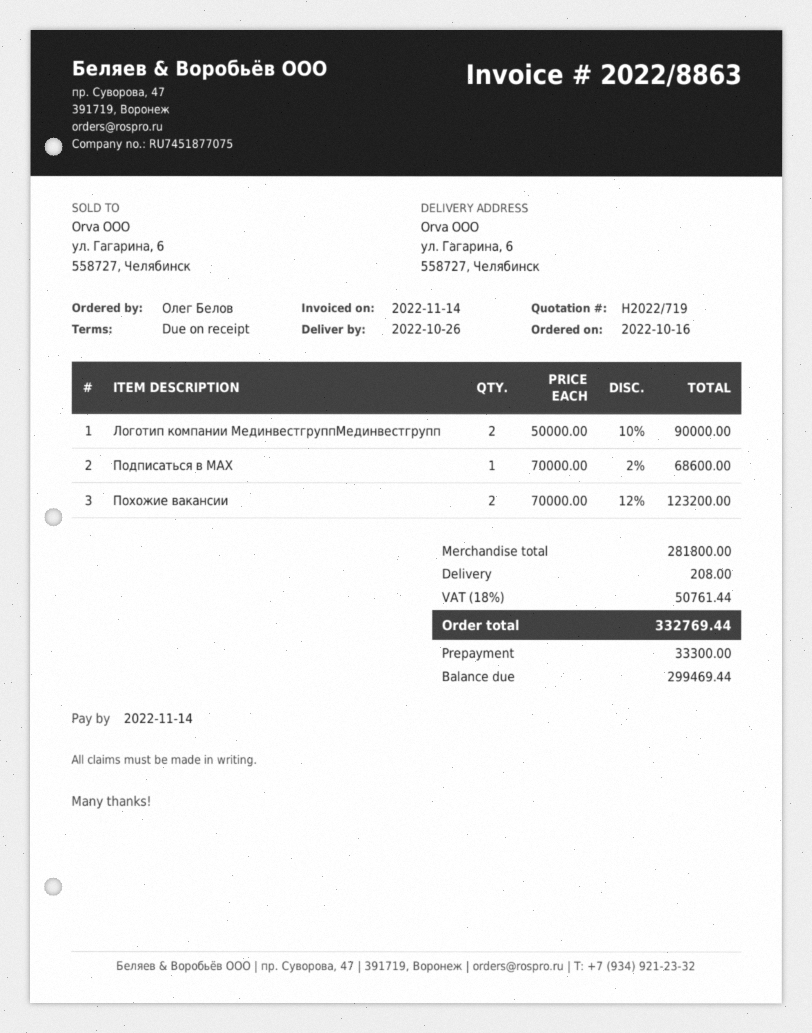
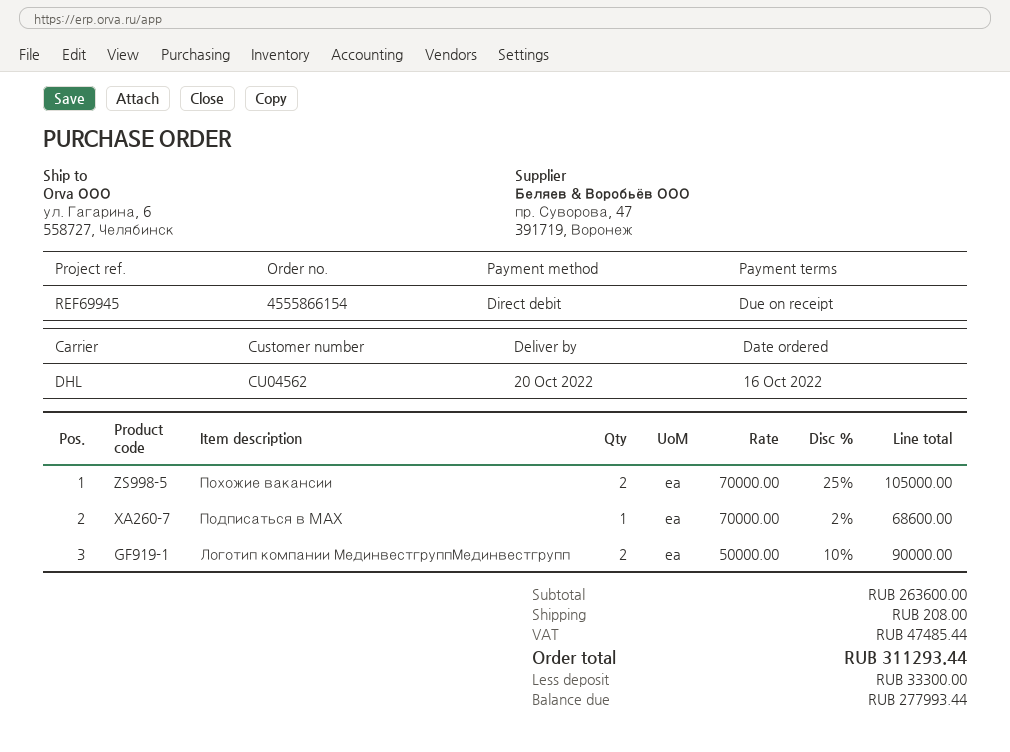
delivery date: 2022-10-26 -> 2022-10-20
Похожие вакансии: 2 x 70000.00 - 12% = 123200.00 -> 2 x 70000.00 - 25% = 105000.00
subtotal: 281800.00 -> 263600.00
tax: 50761.44 -> 47485.44
total: 332769.44 -> 311293.44
balance: 299469.44 -> 277993.44

